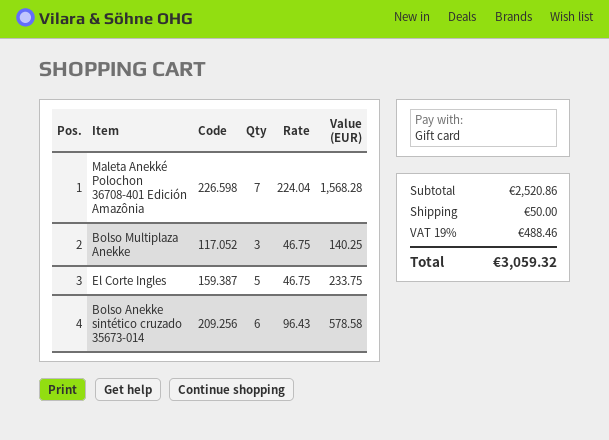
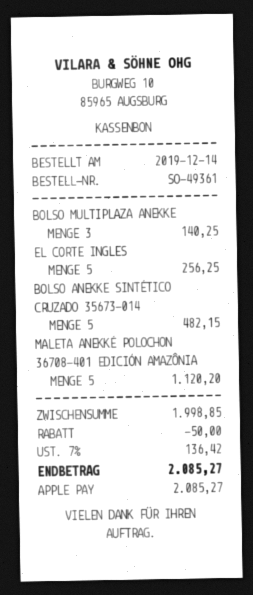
payment method: gift card -> Apple Pay
Maleta Anekké Polochon 36708-401 Edición Amazônia: 7 for 1568.28 -> 5 for 1120.20
El Corte Ingles: 5 for 233.75 -> 5 for 256.25
Bolso Anekke sintético cruzado 35673-014: 6 for 578.58 -> 5 for 482.15
subtotal: 2520.86 -> 1998.85
discount: none -> 50.00
shipping: 50.00 -> none
tax: 19% = 488.46 -> 7% = 136.42
total: 3059.32 -> 2085.27

